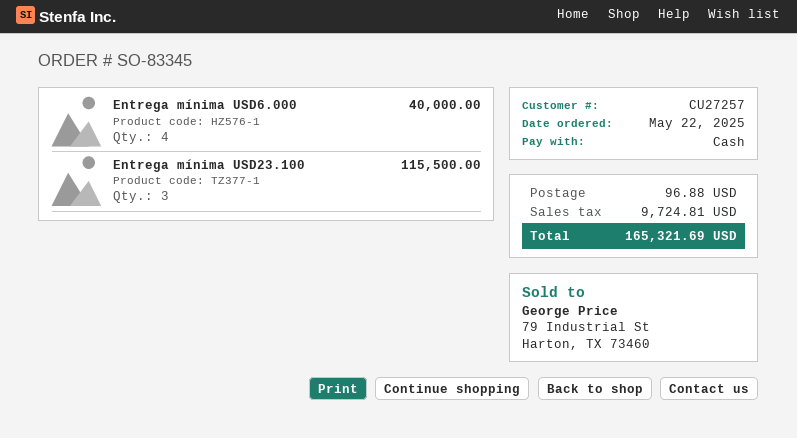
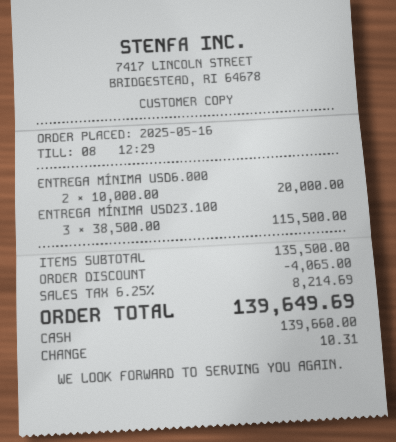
order date: 2025-05-22 -> 2025-05-16
Entrega mínima USD6.000: 4 for 40000.00 -> 2 for 20000.00
discount: none -> 4065.00
shipping: 96.88 -> none
tax: 9724.81 -> 8214.69
total: 165321.69 -> 139649.69

